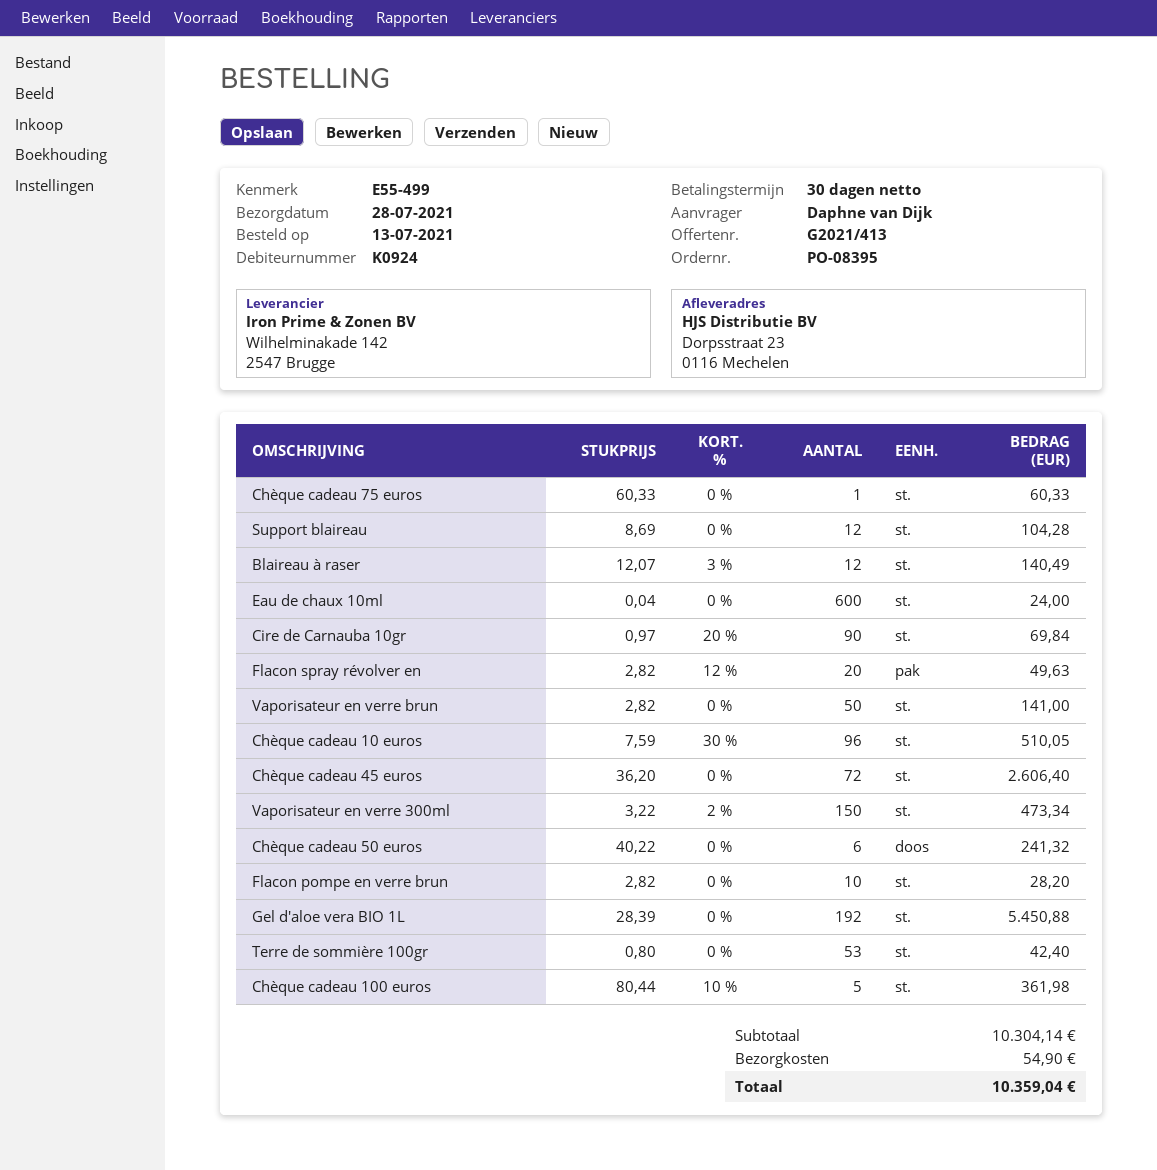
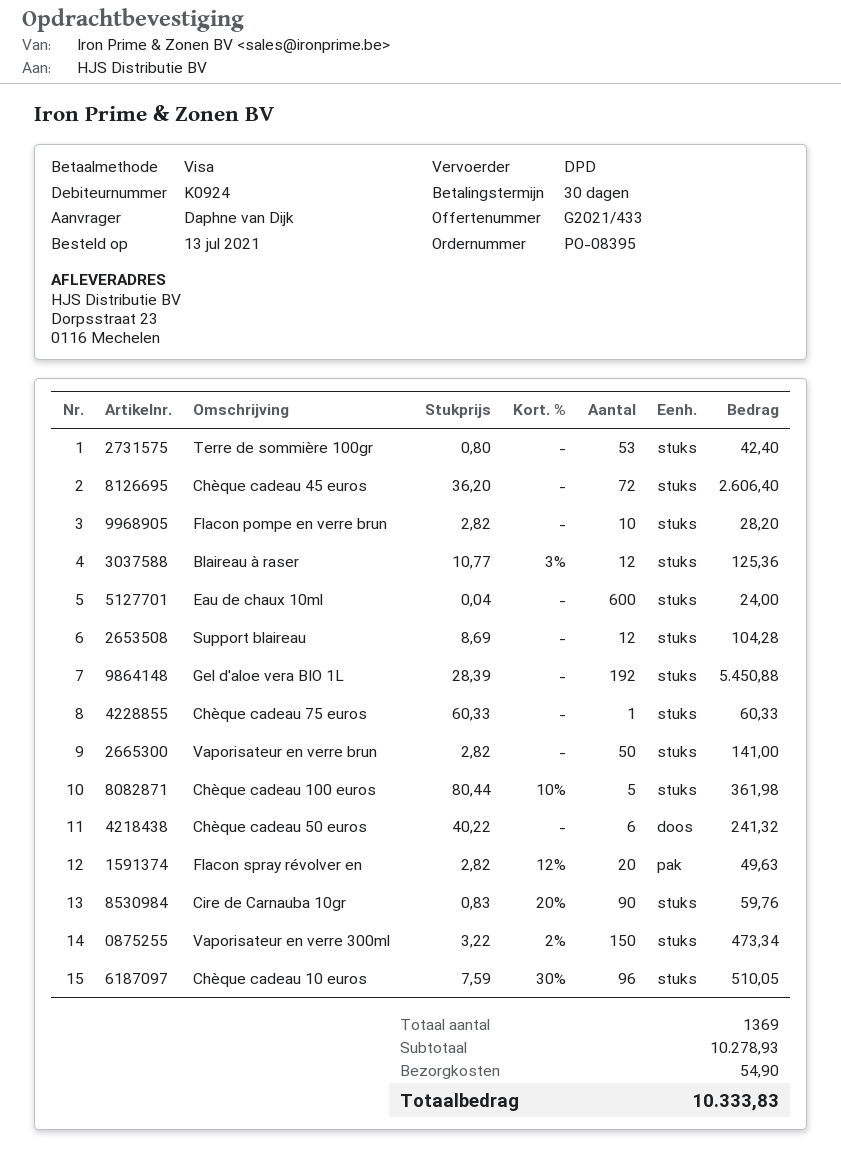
quote number: G2021/413 -> G2021/433
Blaireau à raser: 12 x 12.07 - 3% = 140.49 -> 12 x 10.77 - 3% = 125.36
Cire de Carnauba 10gr: 90 x 0.97 - 20% = 69.84 -> 90 x 0.83 - 20% = 59.76
subtotal: 10304.14 -> 10278.93
total: 10359.04 -> 10333.83

